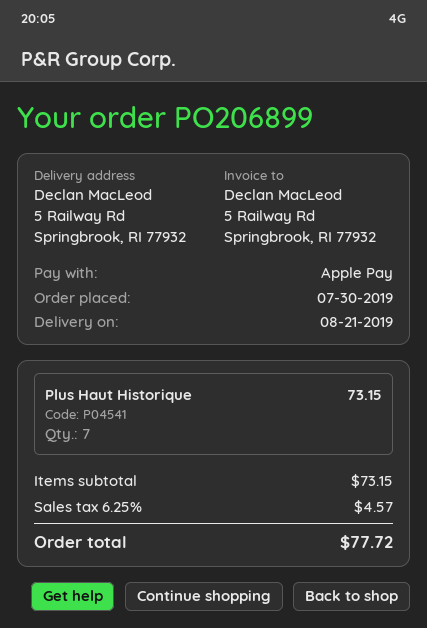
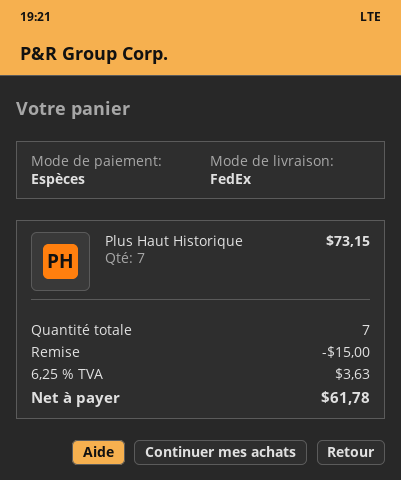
payment method: Apple Pay -> cash
discount: none -> 15.00
tax: 6.25% = 4.57 -> 6.25% = 3.63
total: 77.72 -> 61.78

